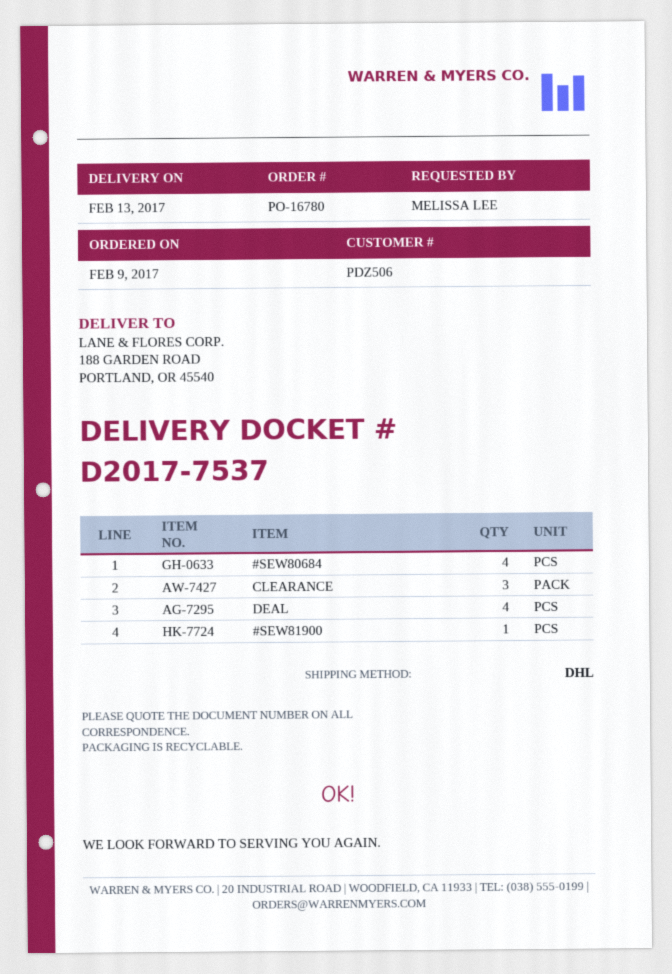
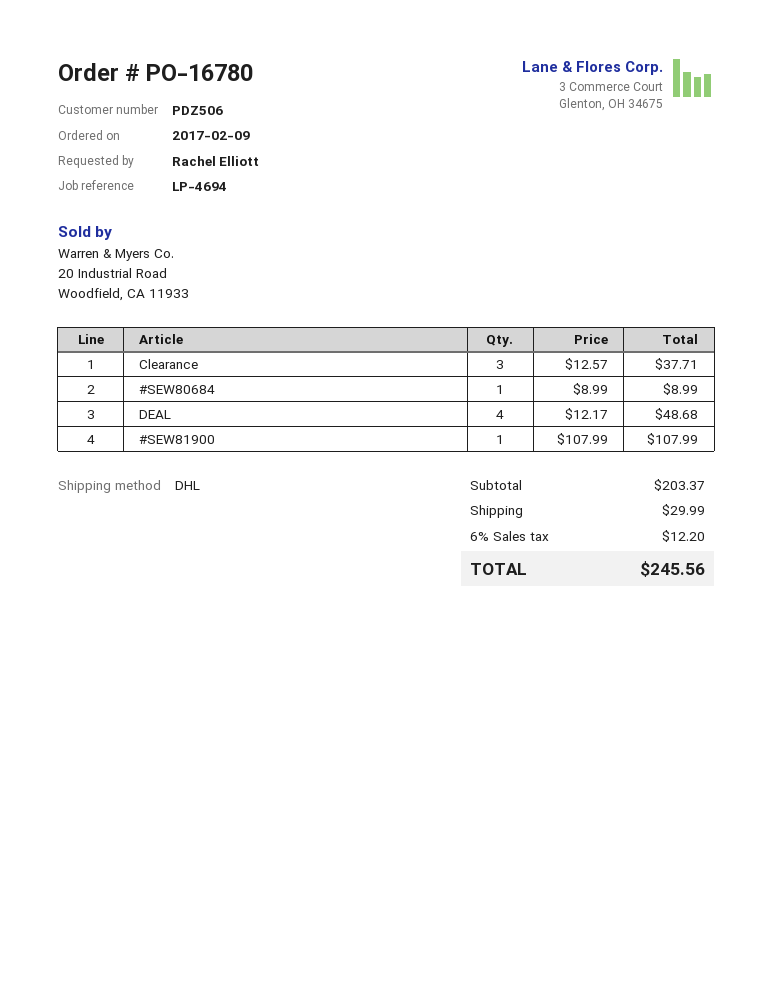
ordered by: MELISSA LEE -> Rachel Elliott
#SEW80684: 4 -> 1

